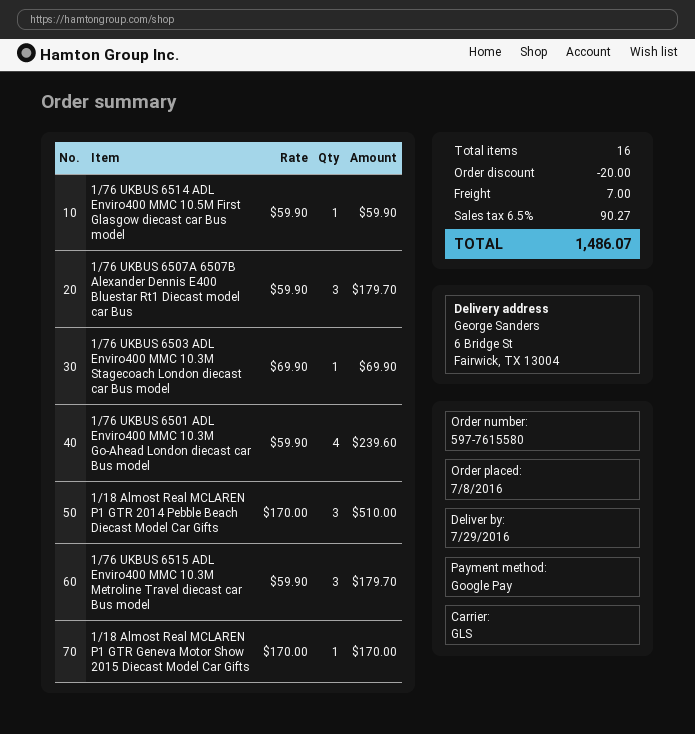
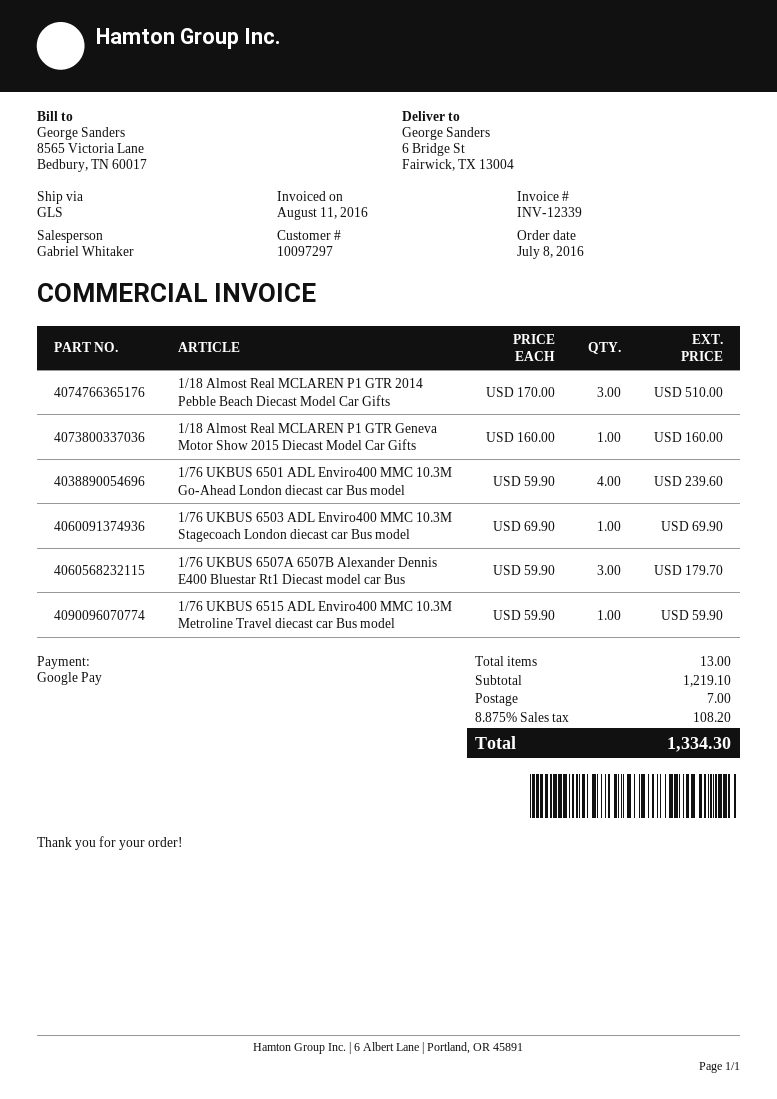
1/76 UKBUS 6514 ADL Enviro400 MMC 10.5M First Glasgow diecast car Bus model: 1 x 59.90 = 59.90 -> none
1/76 UKBUS 6515 ADL Enviro400 MMC 10.3M Metroline Travel diecast car Bus model: 3 x 59.90 = 179.70 -> 1 x 59.90 = 59.90
1/18 Almost Real MCLAREN P1 GTR Geneva Motor Show 2015 Diecast Model Car Gifts: 1 x 170.00 = 170.00 -> 1 x 160.00 = 160.00
total quantity: 16 -> 13
discount: 20.00 -> none
tax: 6.5% = 90.27 -> 8.875% = 108.20
total: 1486.07 -> 1334.30

